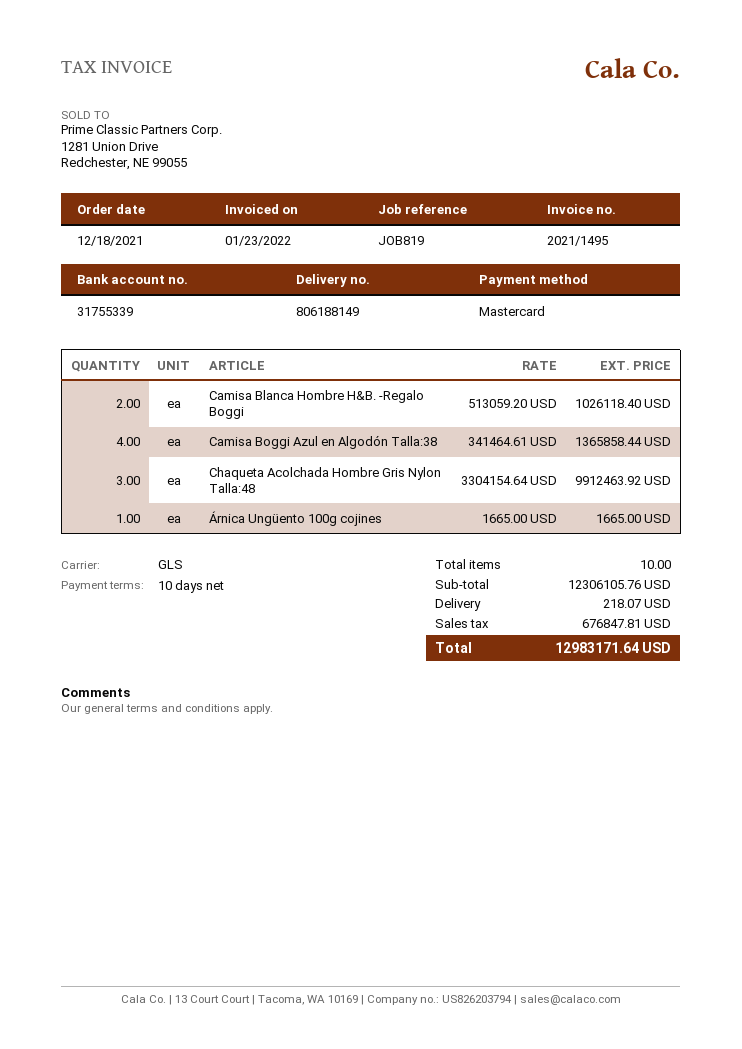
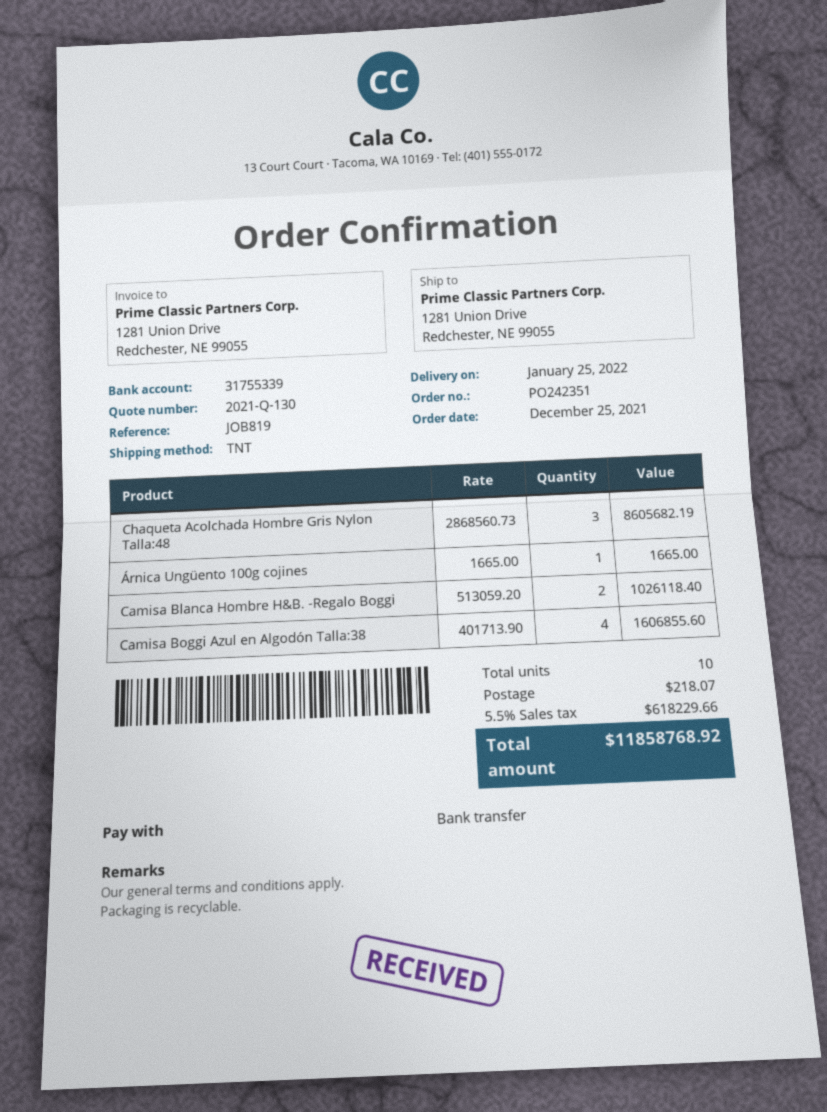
order date: 2021-12-18 -> 2021-12-25
payment method: Mastercard -> bank transfer
shipping method: GLS -> TNT
Camisa Boggi Azul en Algodón Talla:38: 4 x 341464.61 = 1365858.44 -> 4 x 401713.90 = 1606855.60
Chaqueta Acolchada Hombre Gris Nylon Talla:48: 3 x 3304154.64 = 9912463.92 -> 3 x 2868560.73 = 8605682.19
tax: 676847.81 -> 618229.66
total: 12983171.64 -> 11858768.92

